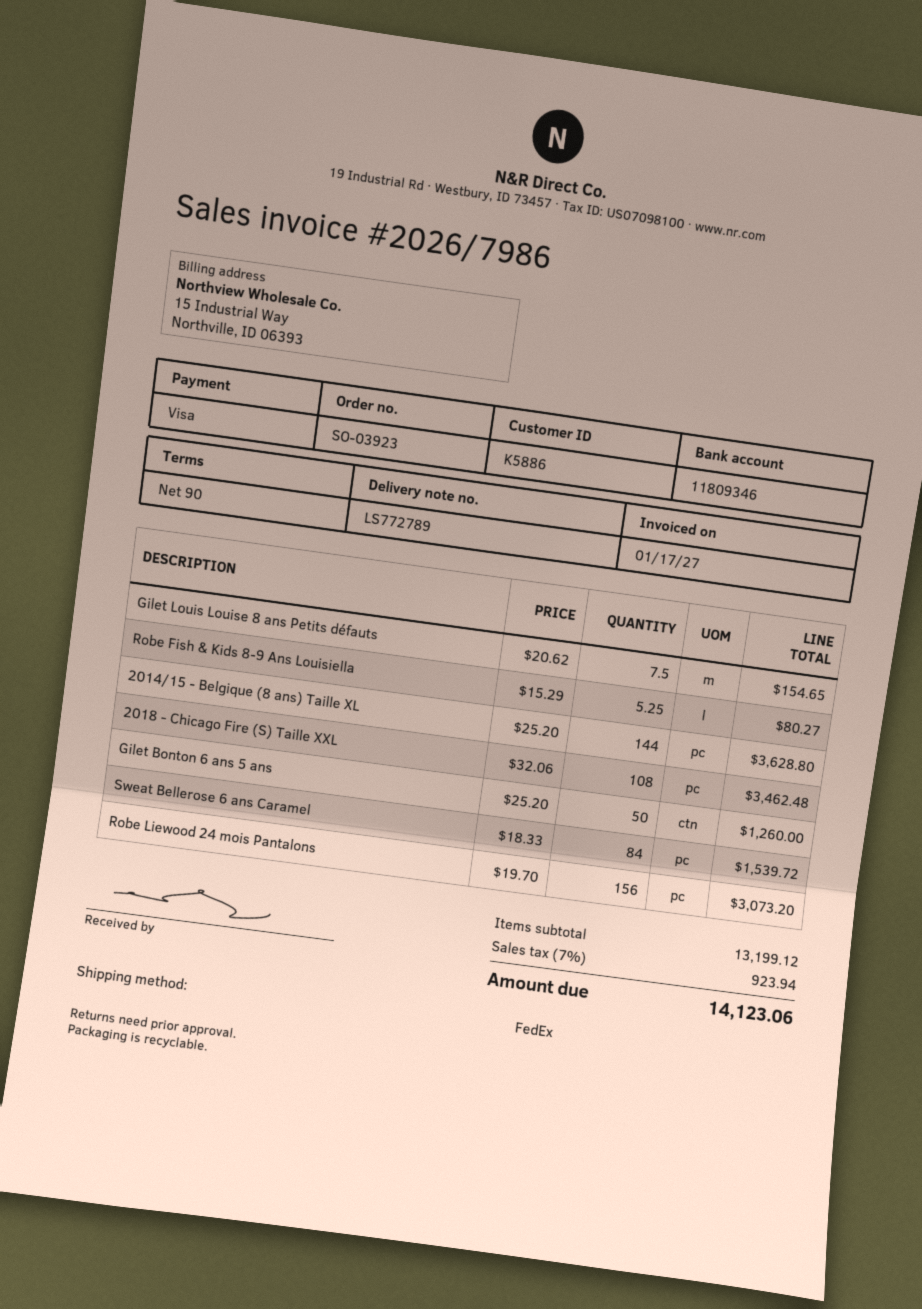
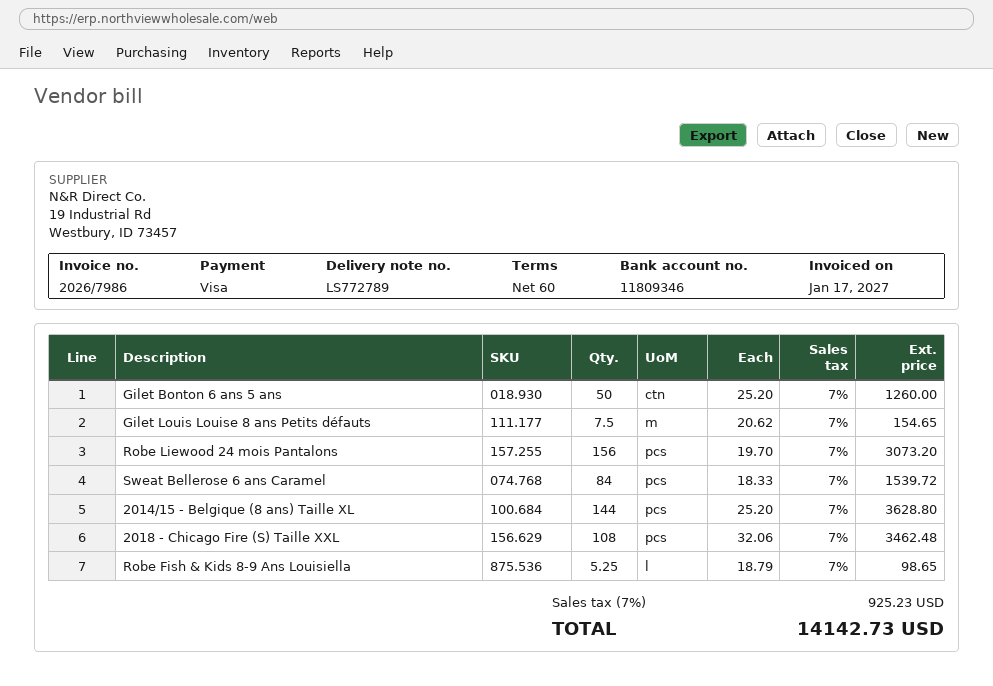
payment terms: 90 days -> 60 days
Robe Fish & Kids 8-9 Ans Louisiella: 5.25 x 15.29 = 80.27 -> 5.25 x 18.79 = 98.65
tax: 7% = 923.94 -> 7% = 925.23
total: 14123.06 -> 14142.73

